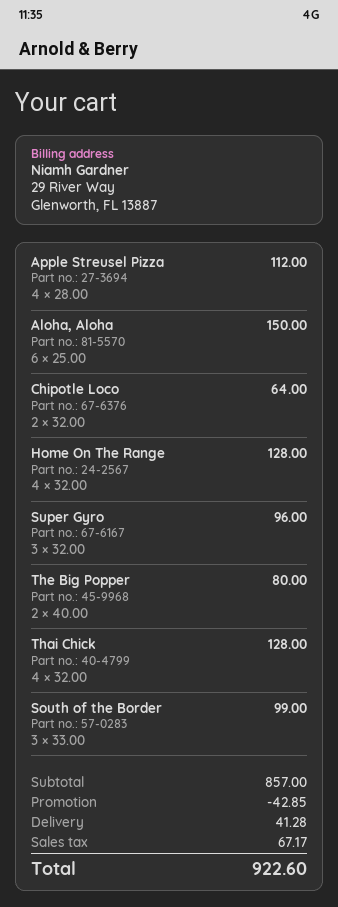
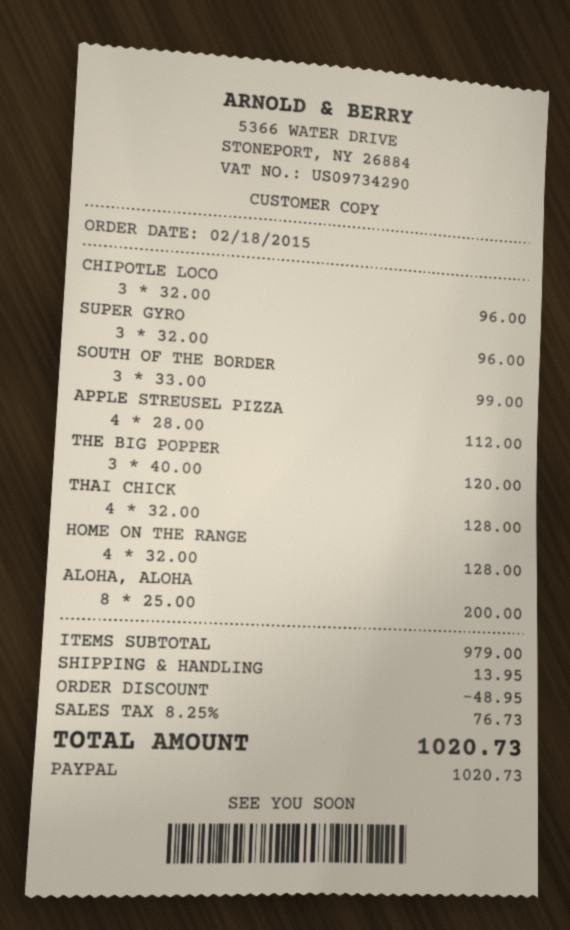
Aloha, Aloha: 6 x 25.00 = 150.00 -> 8 x 25.00 = 200.00
Chipotle Loco: 2 x 32.00 = 64.00 -> 3 x 32.00 = 96.00
The Big Popper: 2 x 40.00 = 80.00 -> 3 x 40.00 = 120.00
subtotal: 857.00 -> 979.00
discount: 42.85 -> 48.95
shipping: 41.28 -> 13.95
tax: 67.17 -> 76.73
total: 922.60 -> 1020.73

